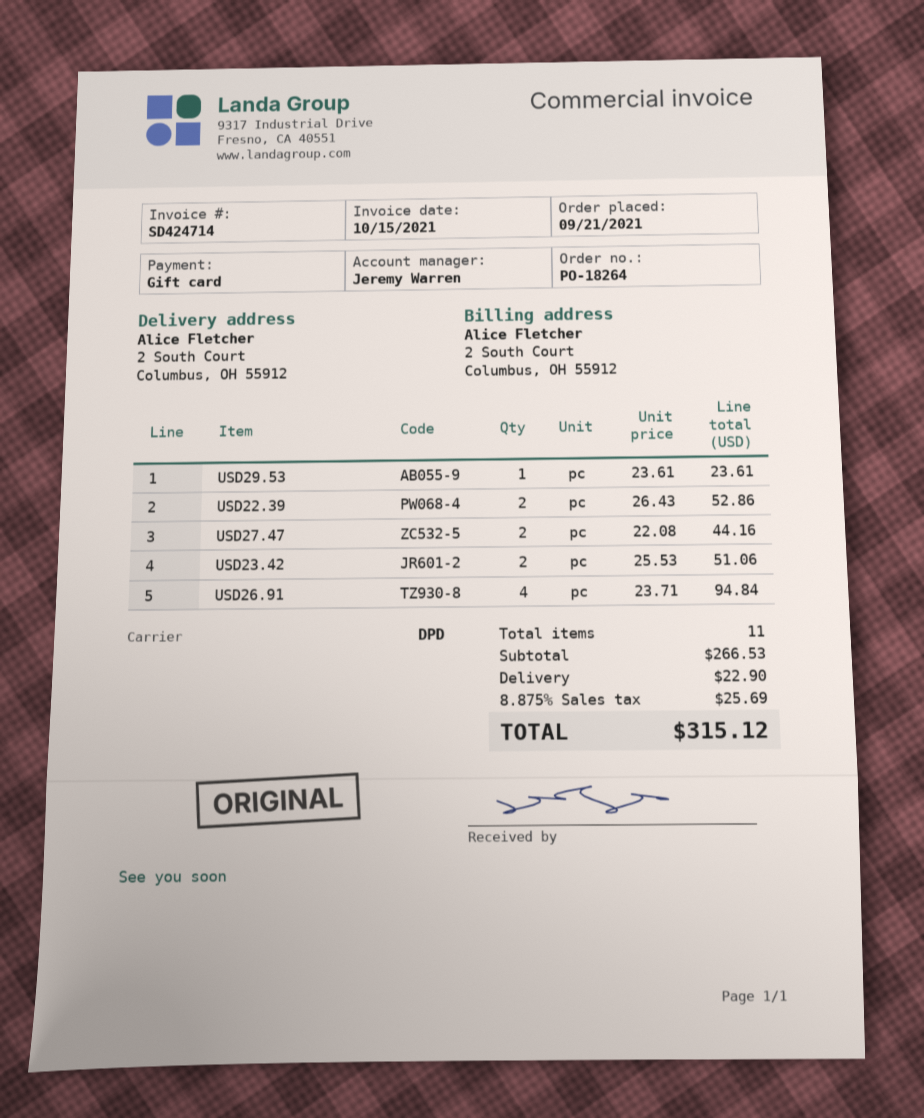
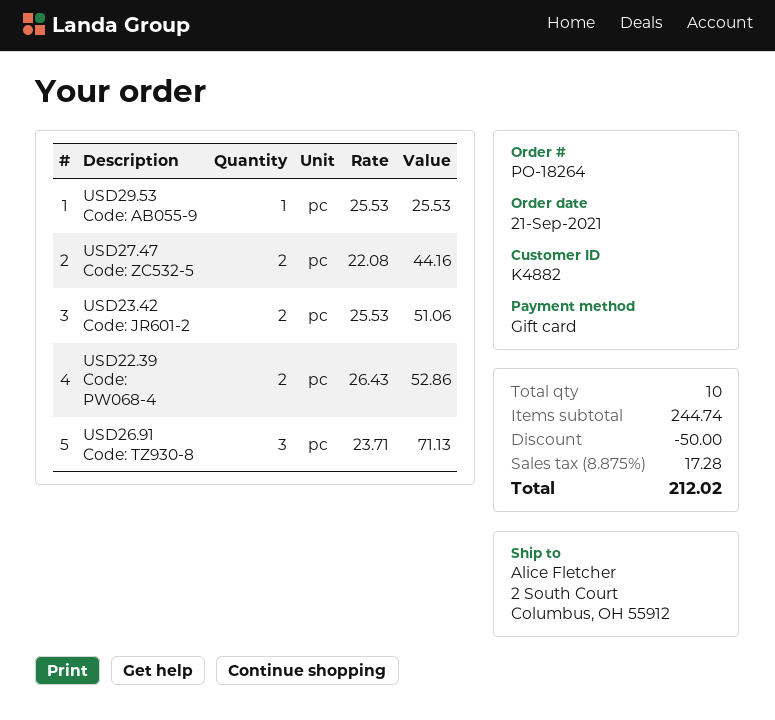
USD29.53: 1 x 23.61 = 23.61 -> 1 x 25.53 = 25.53
USD26.91: 4 x 23.71 = 94.84 -> 3 x 23.71 = 71.13
total quantity: 11 -> 10
subtotal: 266.53 -> 244.74
discount: none -> 50.00
shipping: 22.90 -> none
tax: 8.875% = 25.69 -> 8.875% = 17.28
total: 315.12 -> 212.02

